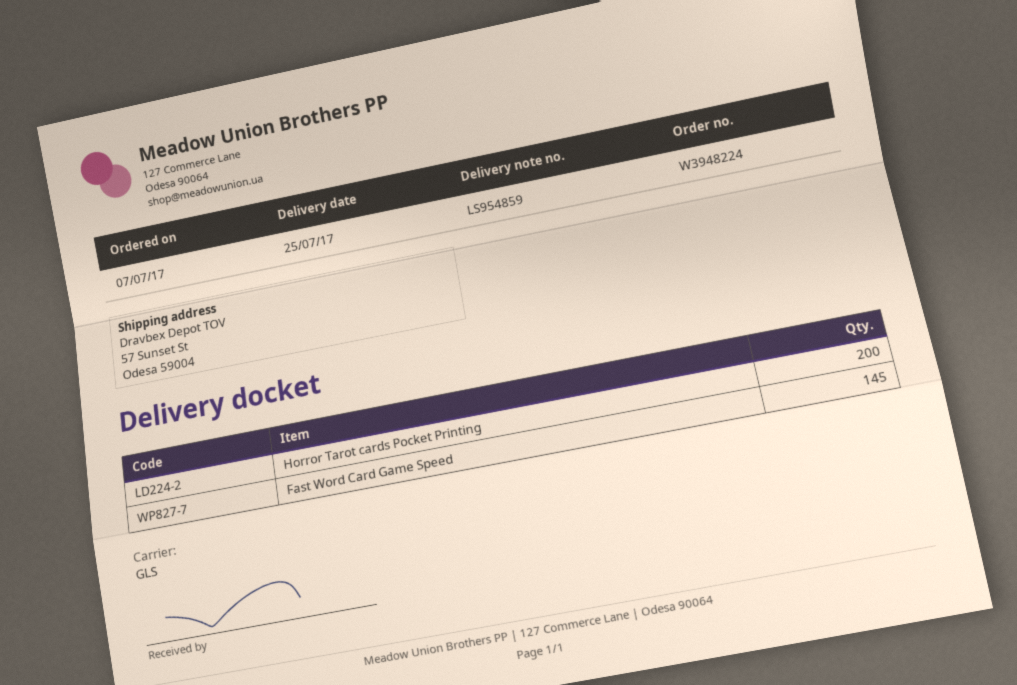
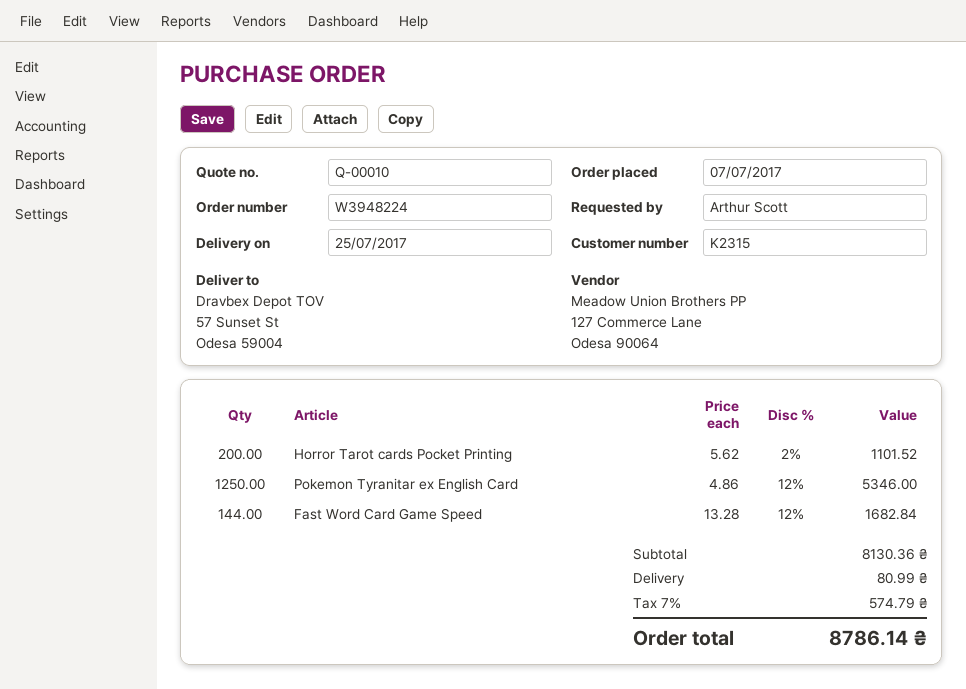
Fast Word Card Game Speed: 145 -> 144
Pokemon Tyranitar ex English Card: none -> 1250

